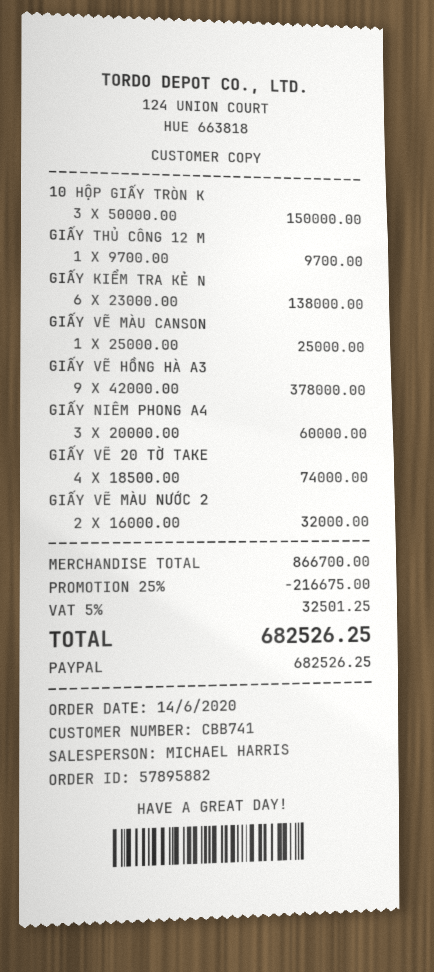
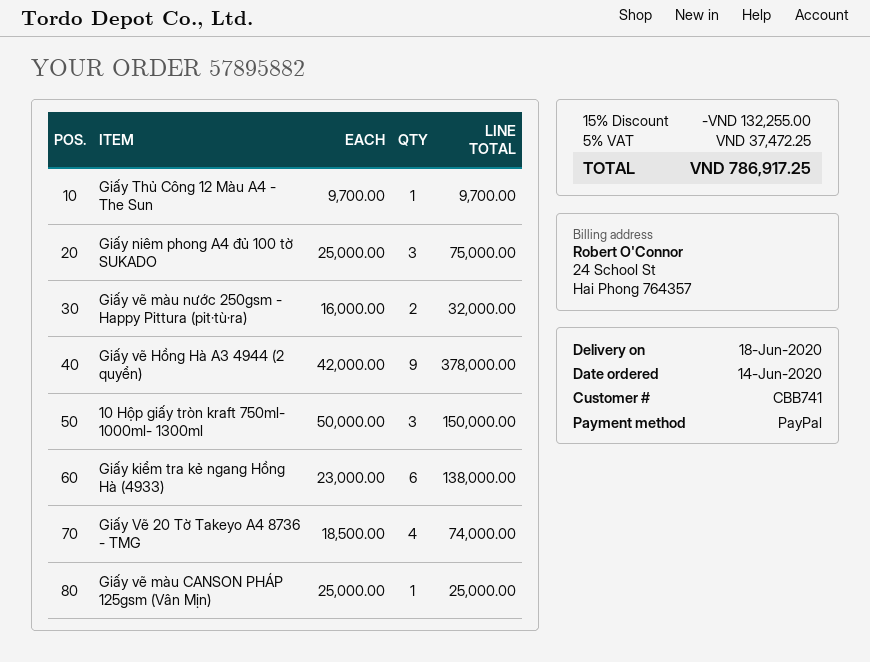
GIẤY NIÊM PHONG A4: 3 x 20000.00 = 60000.00 -> 3 x 25000.00 = 75000.00
discount: 25% = 216675.00 -> 15% = 132255.00
tax: 5% = 32501.25 -> 5% = 37472.25
total: 682526.25 -> 786917.25

